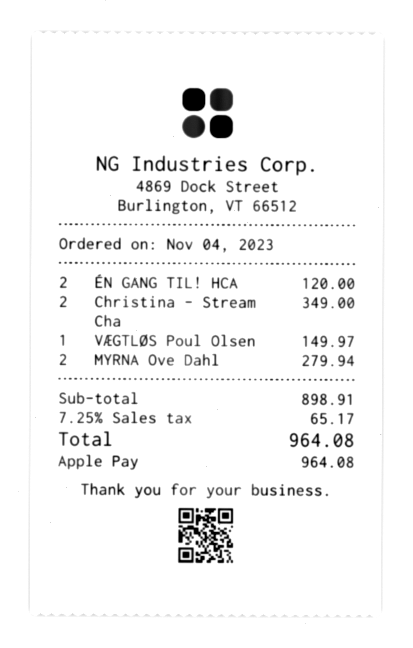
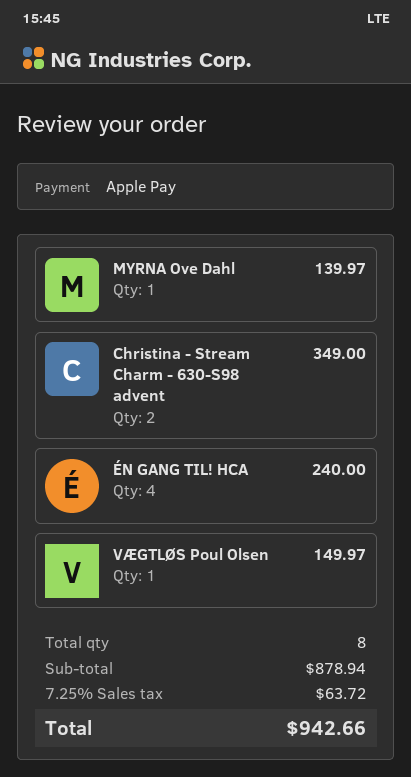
ÉN GANG TIL! HCA: 2 for 120.00 -> 4 for 240.00
MYRNA Ove Dahl: 2 for 279.94 -> 1 for 139.97
subtotal: 898.91 -> 878.94
tax: 7.25% = 65.17 -> 7.25% = 63.72
total: 964.08 -> 942.66

